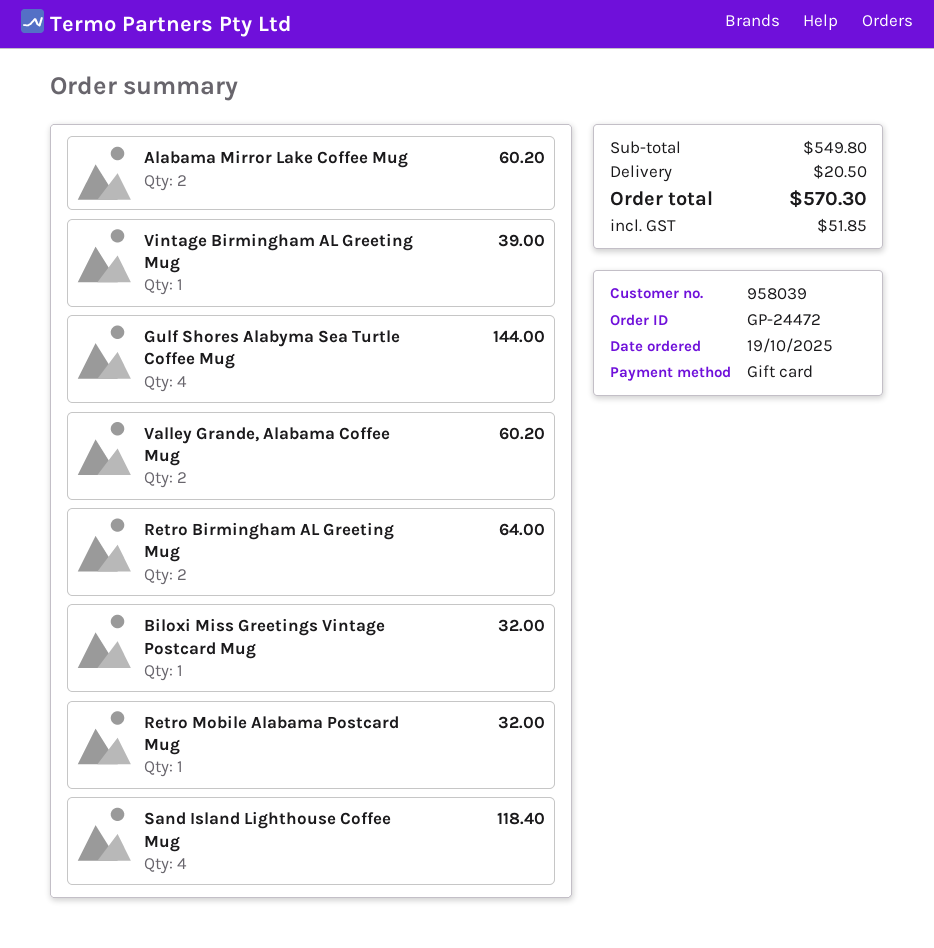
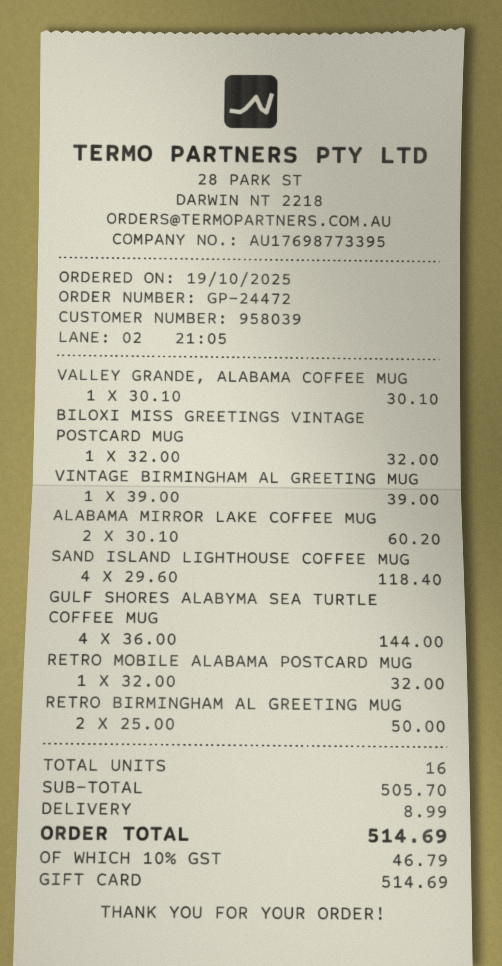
Valley Grande, Alabama Coffee Mug: 2 for 60.20 -> 1 for 30.10
Retro Birmingham AL Greeting Mug: 2 for 64.00 -> 2 for 50.00
subtotal: 549.80 -> 505.70
shipping: 20.50 -> 8.99
tax: 51.85 -> 46.79
total: 570.30 -> 514.69

